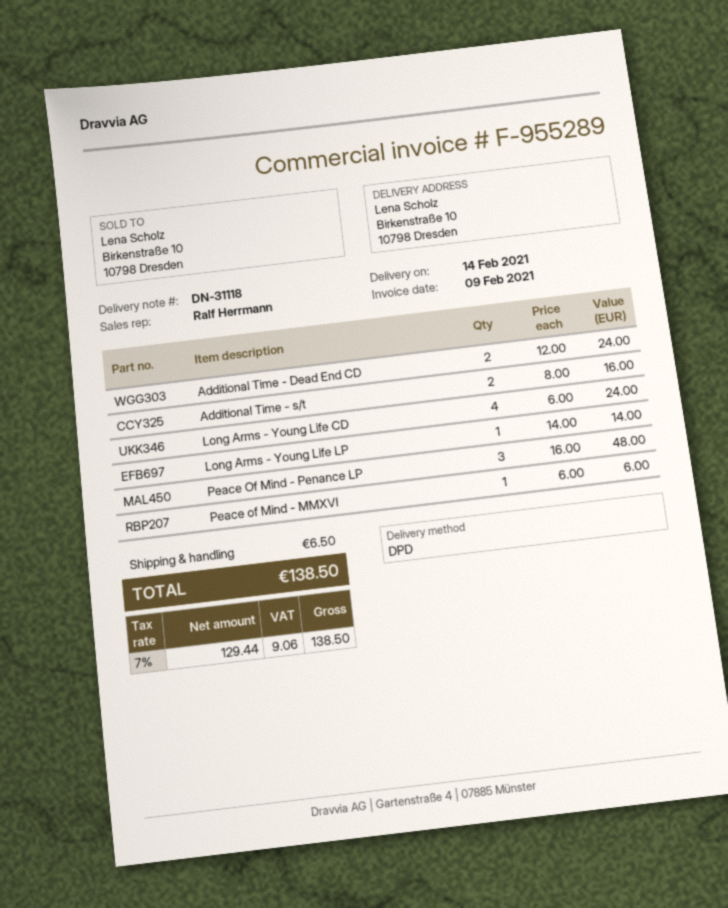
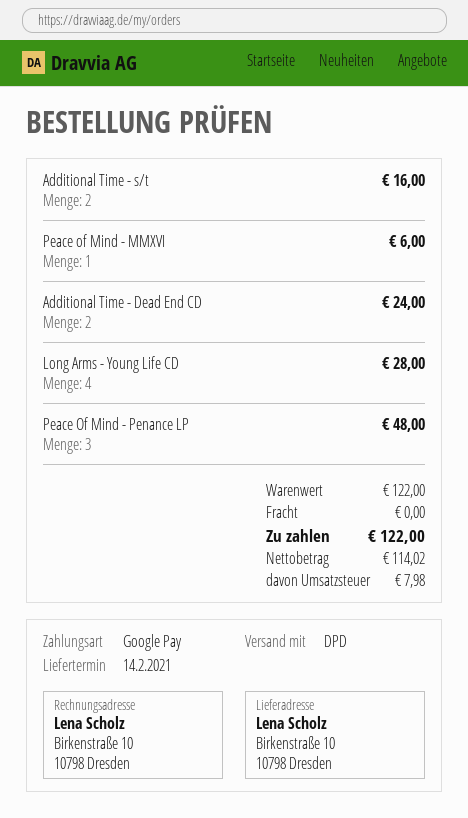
Long Arms - Young Life CD: 4 for 24.00 -> 4 for 28.00
Long Arms - Young Life LP: 1 for 14.00 -> none
shipping: 6.50 -> 0.00
net: 129.44 -> 114.02
tax: 9.06 -> 7.98
total: 138.50 -> 122.00

